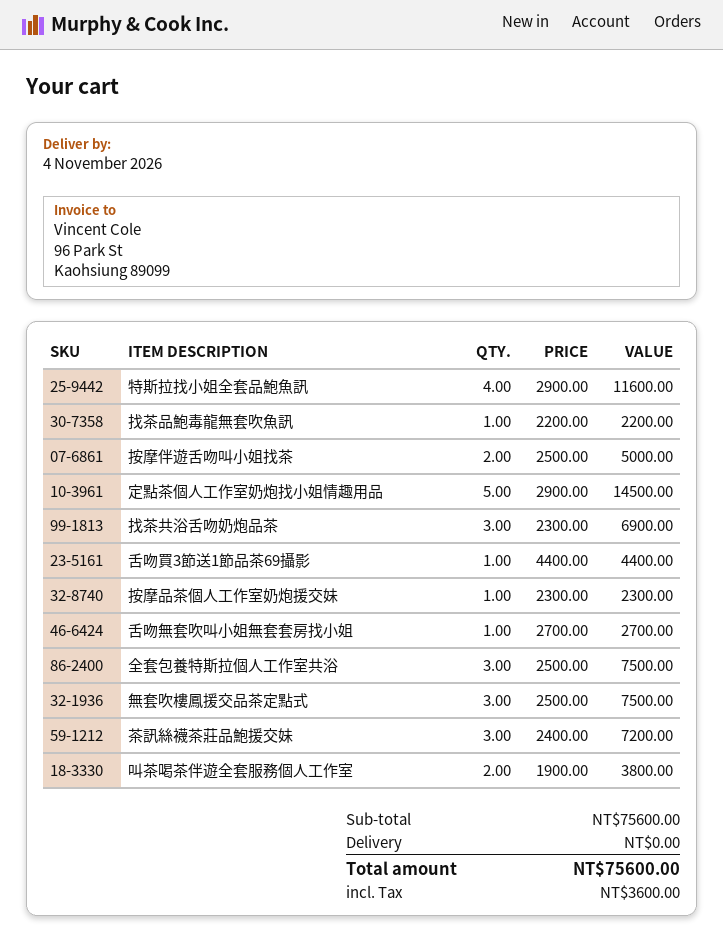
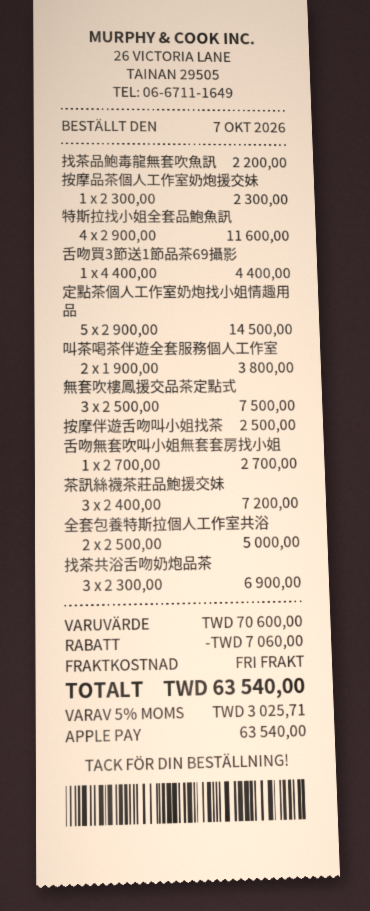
按摩伴遊舌吻叫小姐找茶: 2 x 2500.00 = 5000.00 -> 1 x 2500.00 = 2500.00
全套包養特斯拉個人工作室共浴: 3 x 2500.00 = 7500.00 -> 2 x 2500.00 = 5000.00
subtotal: 75600.00 -> 70600.00
discount: none -> 7060.00
tax: 3600.00 -> 3025.71
total: 75600.00 -> 63540.00

